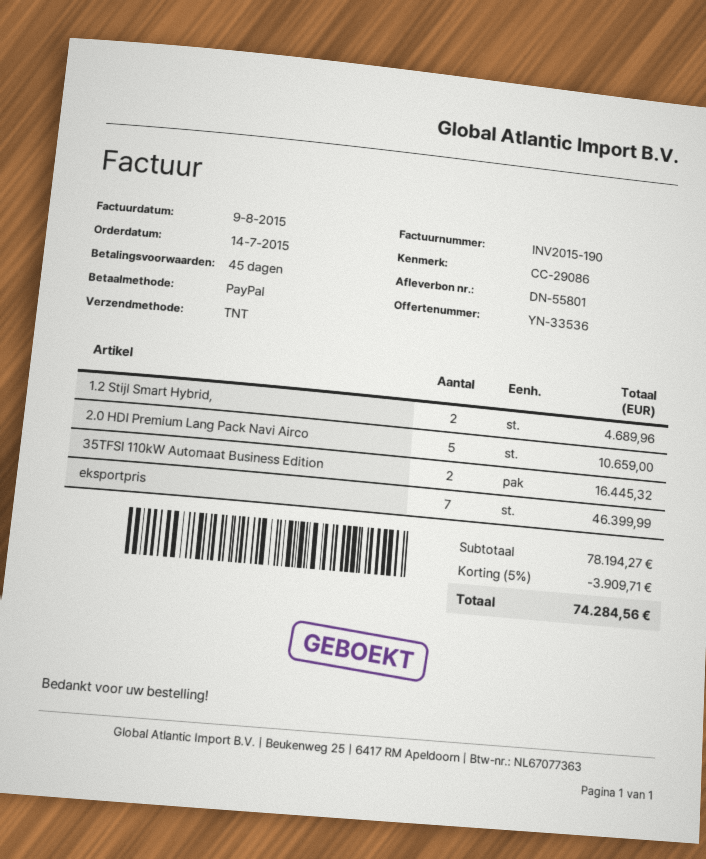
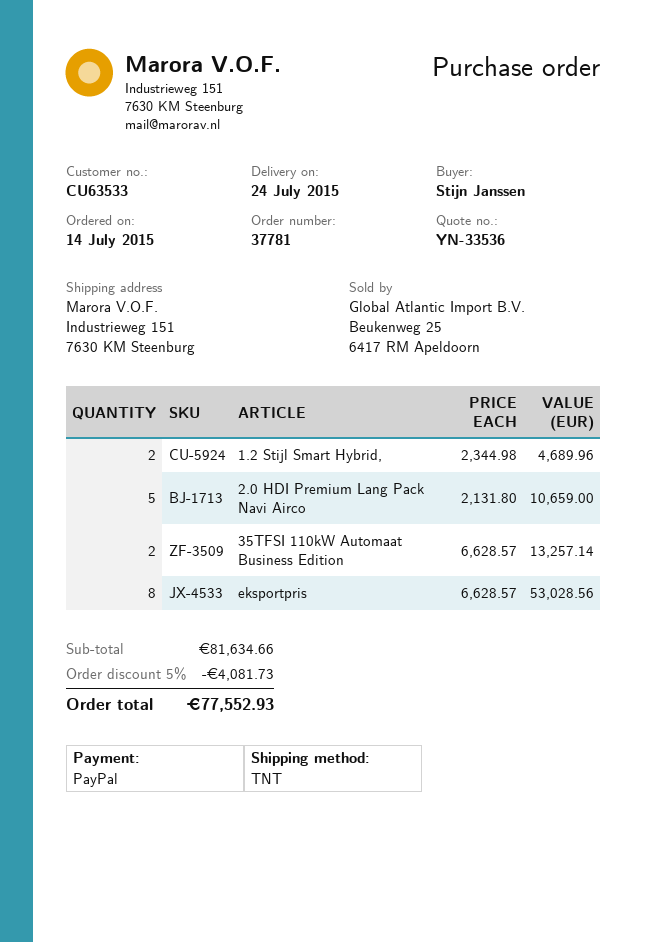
35TFSI 110kW Automaat Business Edition: 2 for 16445.32 -> 2 for 13257.14
eksportpris: 7 for 46399.99 -> 8 for 53028.56
subtotal: 78194.27 -> 81634.66
discount: 5% = 3909.71 -> 5% = 4081.73
total: 74284.56 -> 77552.93

